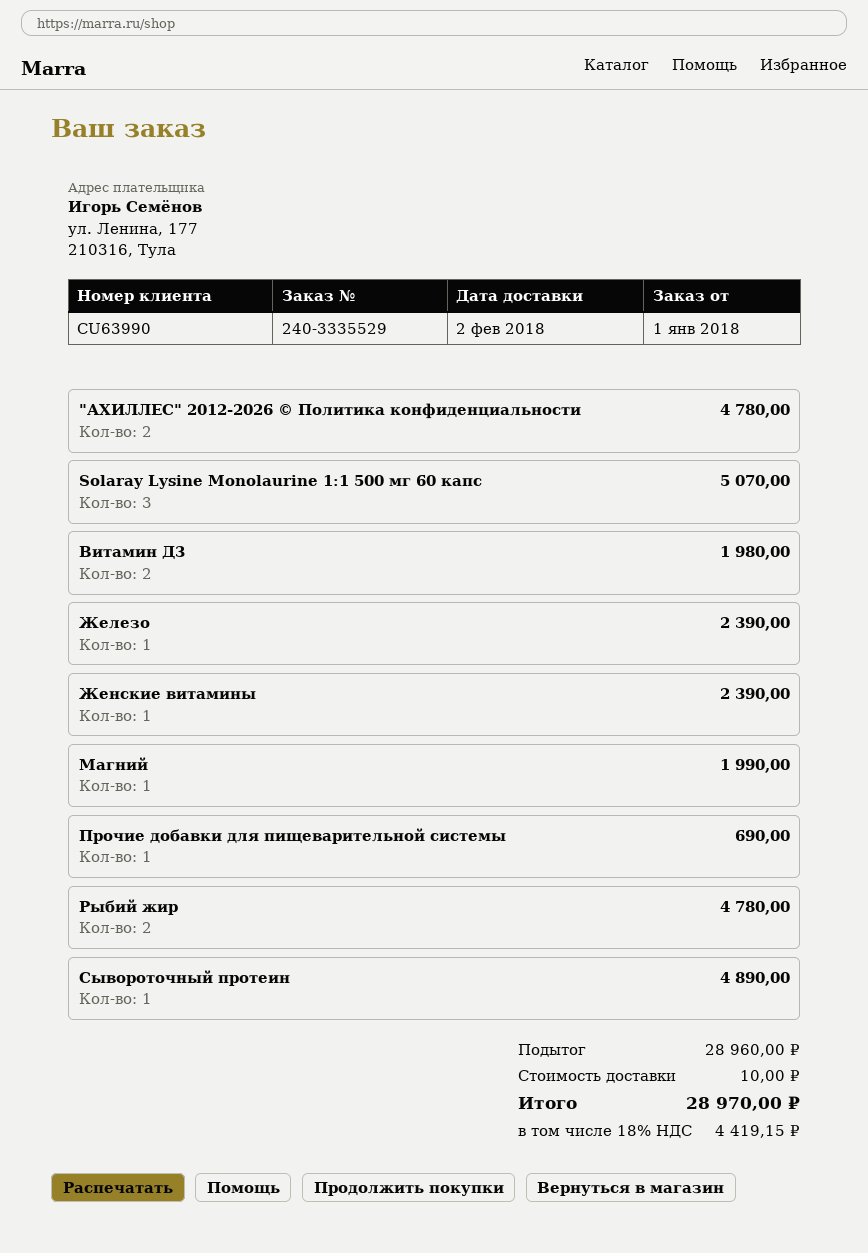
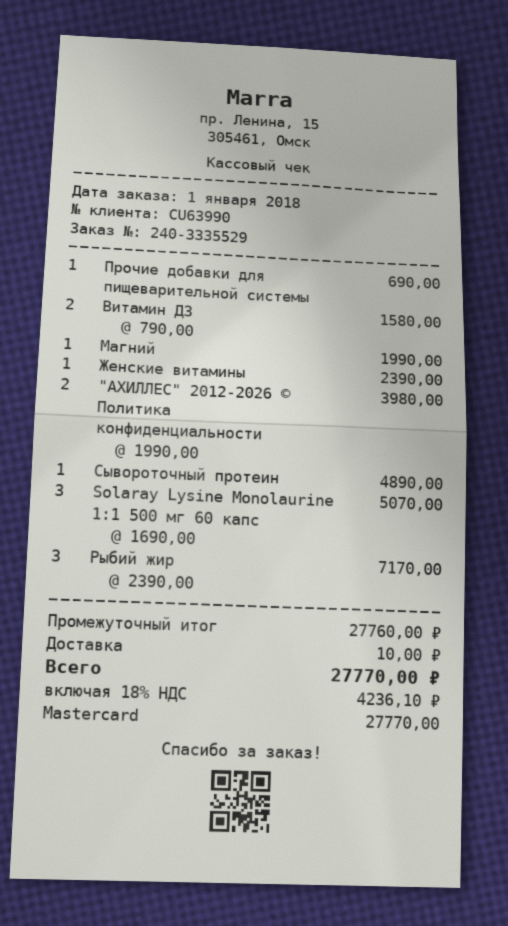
"АХИЛЛЕС" 2012‑2026 © Политика конфиденциальности: 2 for 4780.00 -> 2 for 3980.00
Витамин Д3: 2 for 1980.00 -> 2 for 1580.00
Железо: 1 for 2390.00 -> none
Рыбий жир: 2 for 4780.00 -> 3 for 7170.00
subtotal: 28960.00 -> 27760.00
tax: 18% = 4419.15 -> 18% = 4236.10
total: 28970.00 -> 27770.00

